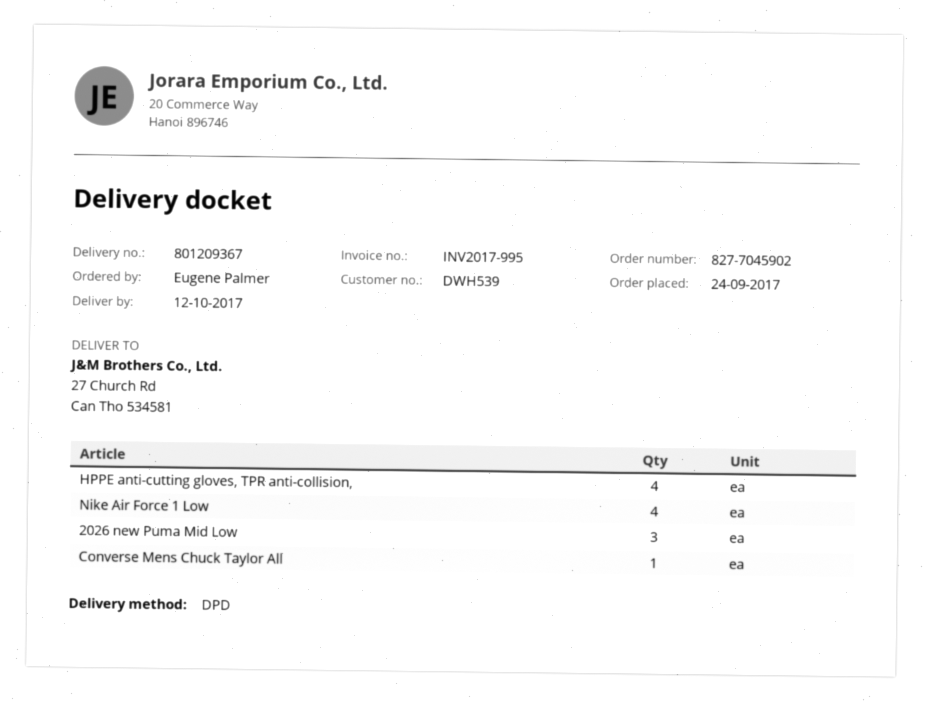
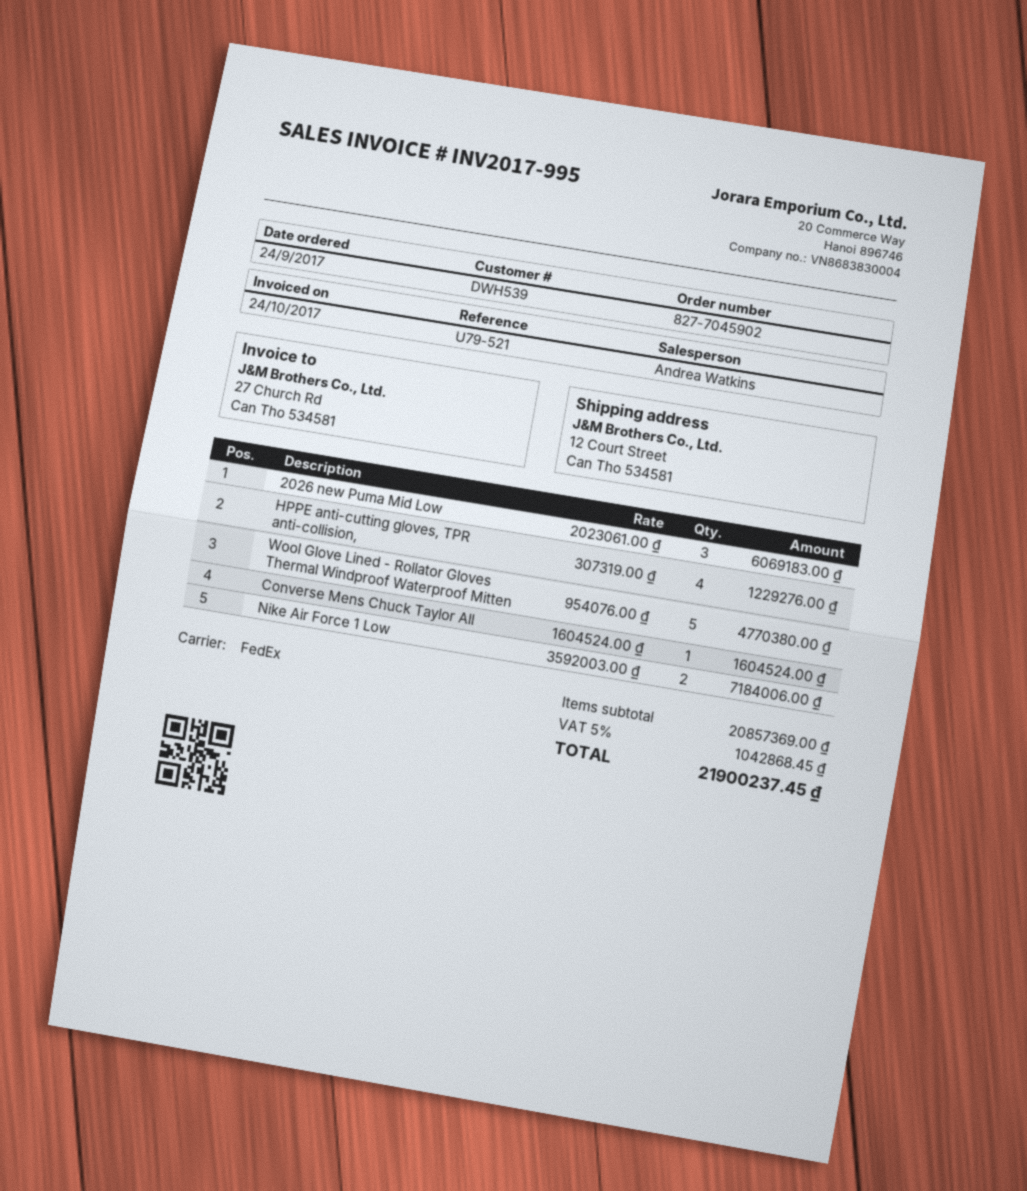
shipping method: DPD -> FedEx
ship to: 27 Church Rd, Can Tho 534581 -> 12 Court Street, Can Tho 534581
Nike Air Force 1 Low: 4 -> 2
Wool Glove Lined - Rollator Gloves Thermal Windproof Waterproof Mitten: none -> 5

